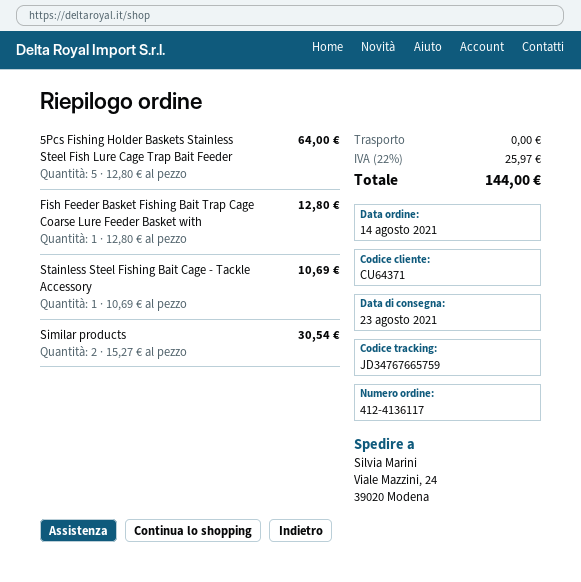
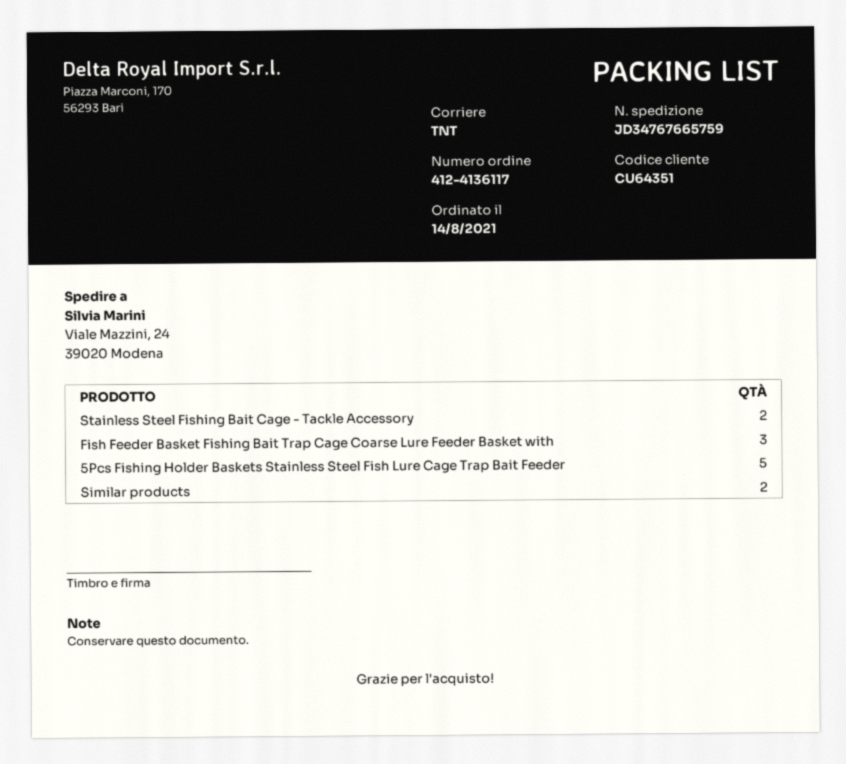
customer number: CU64371 -> CU64351
Fish Feeder Basket Fishing Bait Trap Cage Coarse Lure Feeder Basket with: 1 -> 3
Stainless Steel Fishing Bait Cage - Tackle Accessory: 1 -> 2

